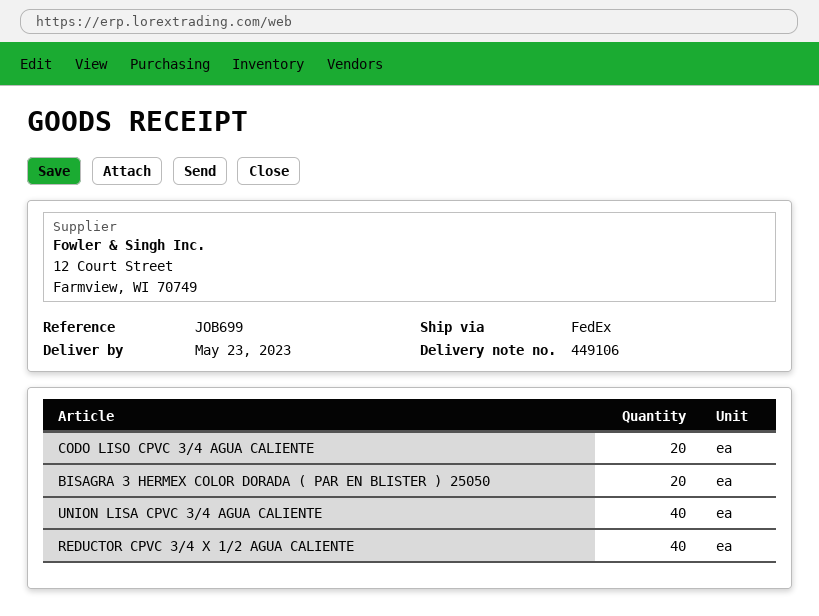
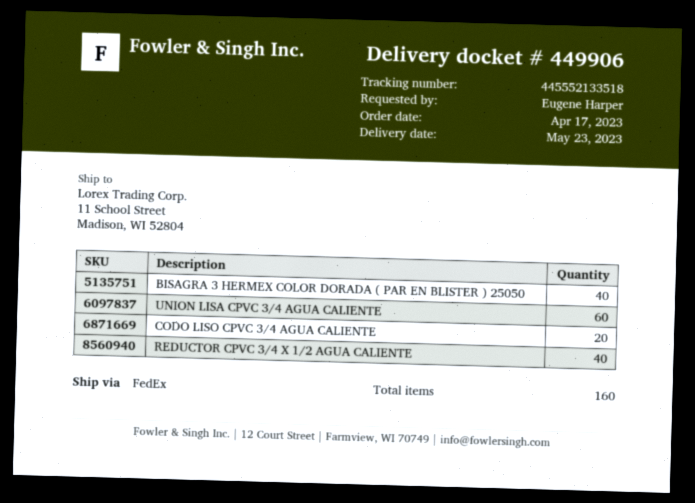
delivery note number: 449106 -> 449906
BISAGRA 3 HERMEX COLOR DORADA ( PAR EN BLISTER ) 25050: 20 -> 40
UNION LISA CPVC 3/4 AGUA CALIENTE: 40 -> 60

